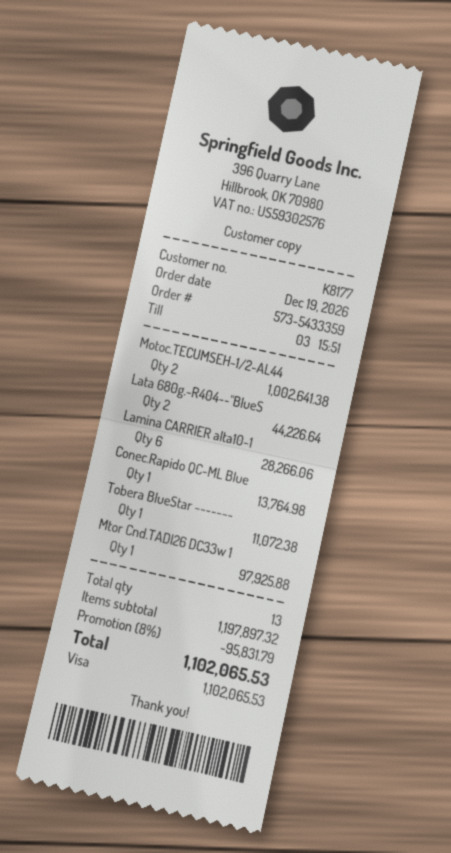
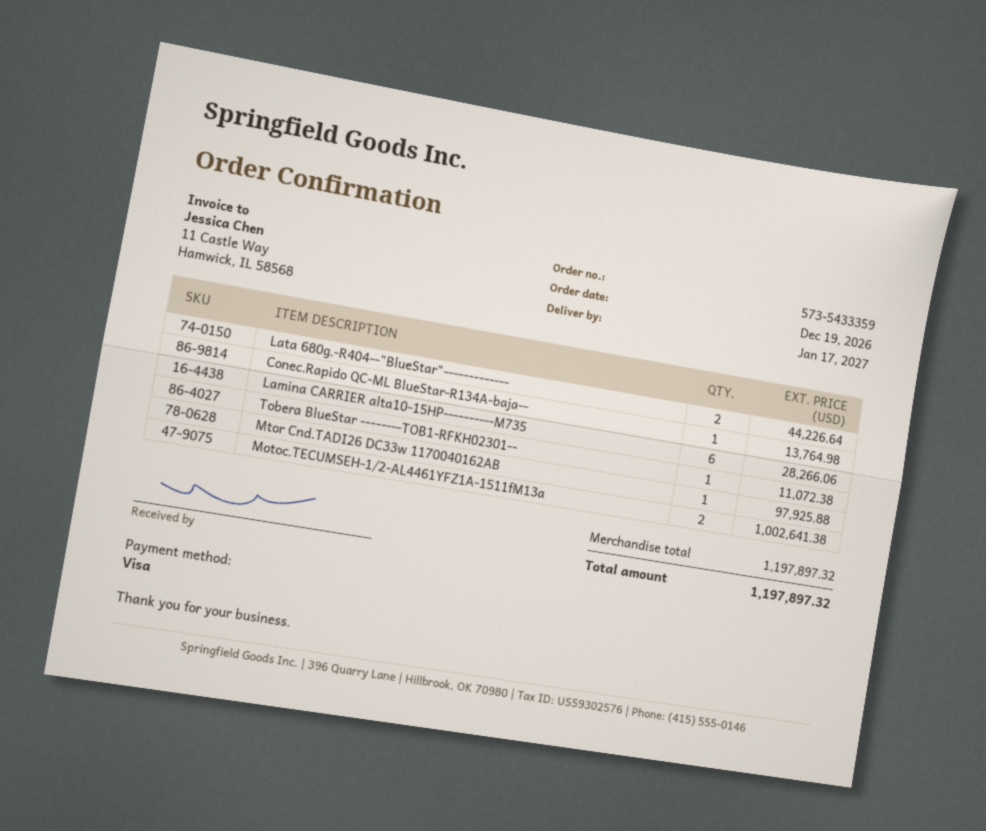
discount: 8% = 95831.79 -> none
total: 1102065.53 -> 1197897.32

